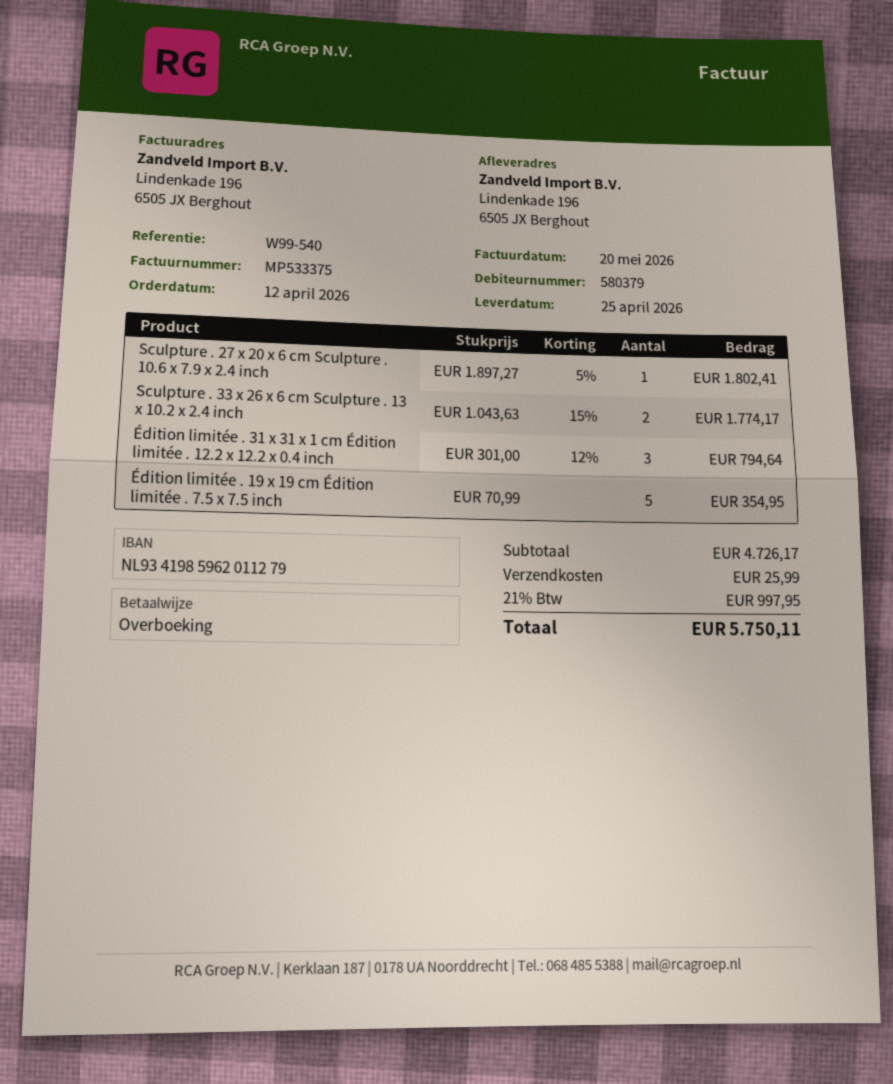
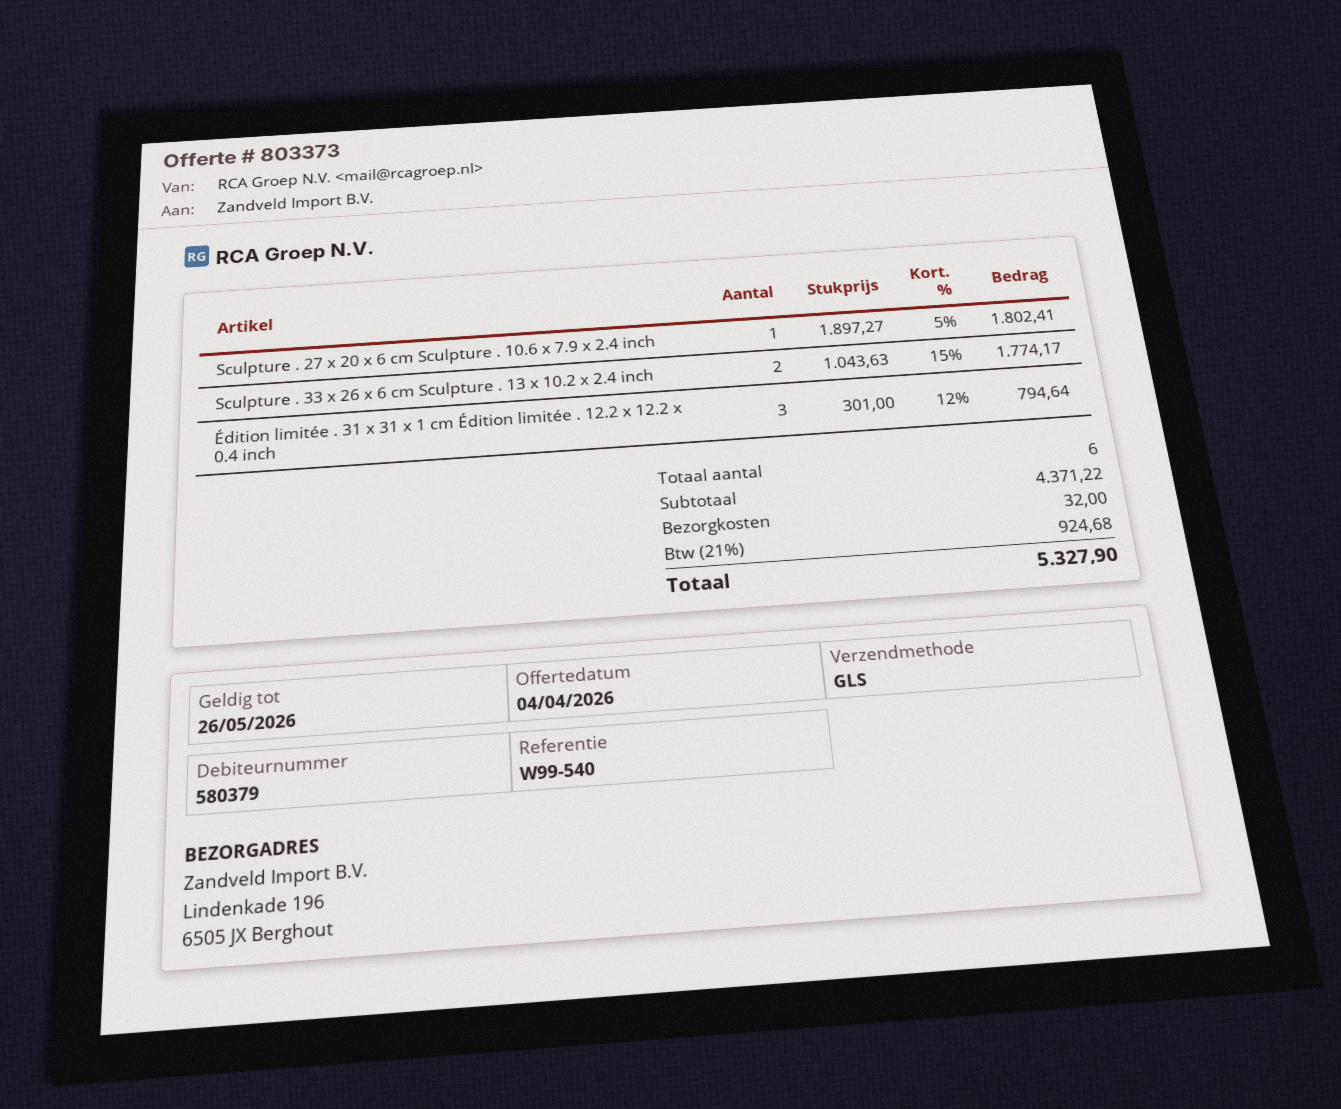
Édition limitée . 19 x 19 cm Édition limitée . 7.5 x 7.5 inch: 5 x 70.99 = 354.95 -> none
subtotal: 4726.17 -> 4371.22
shipping: 25.99 -> 32.00
tax: 21% = 997.95 -> 21% = 924.68
total: 5750.11 -> 5327.90

